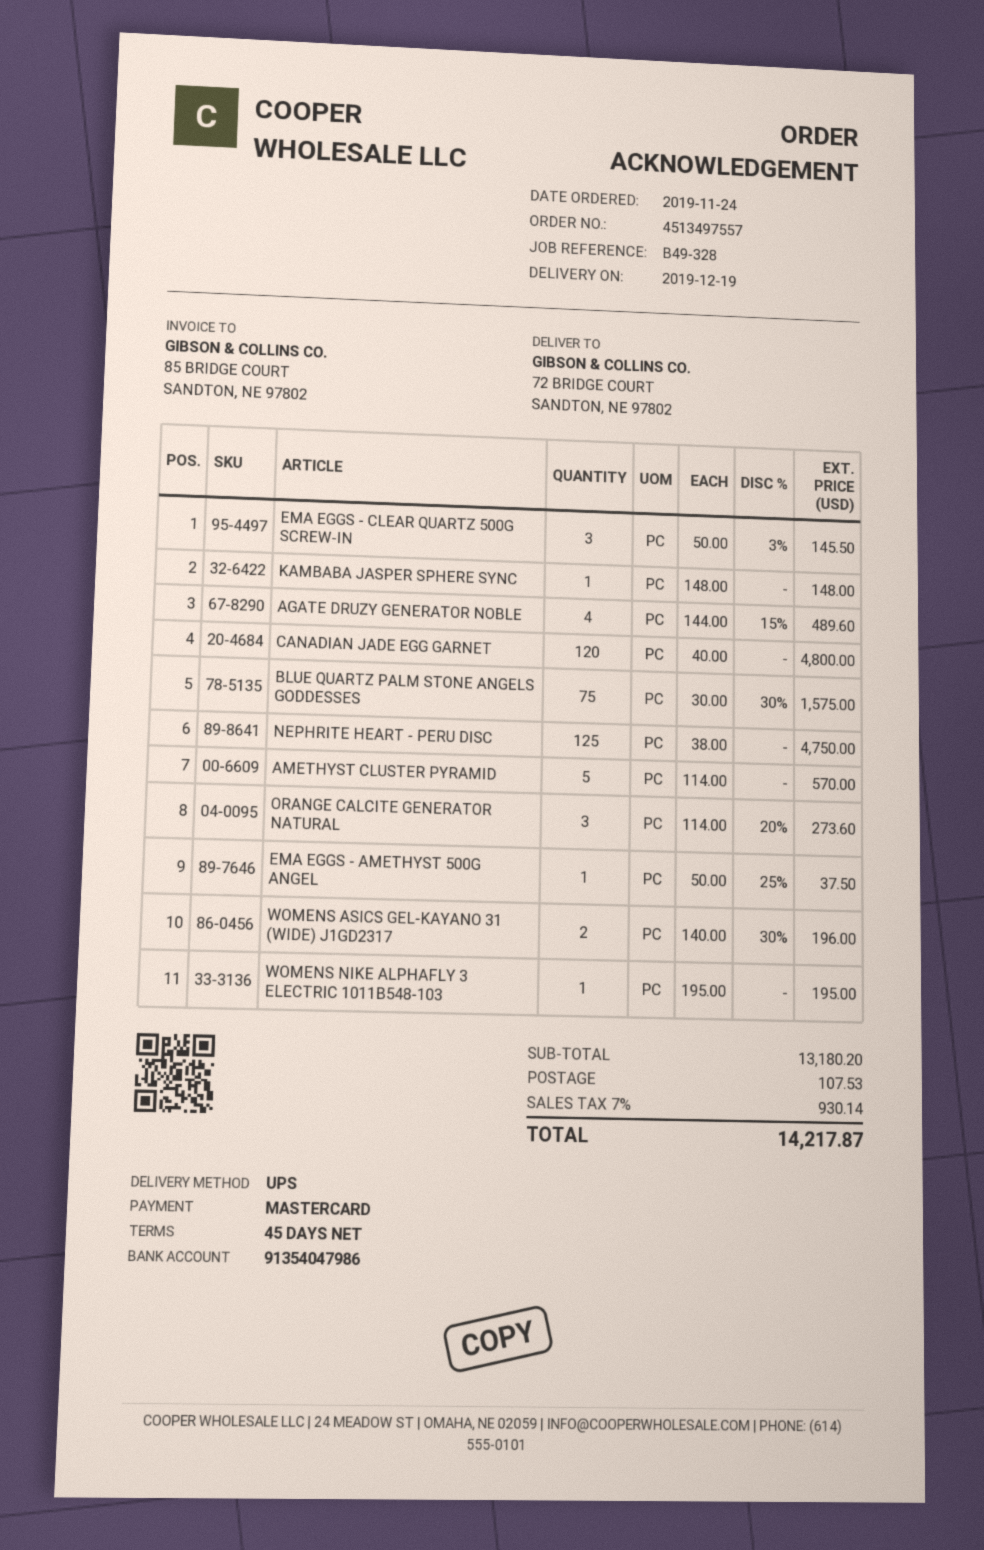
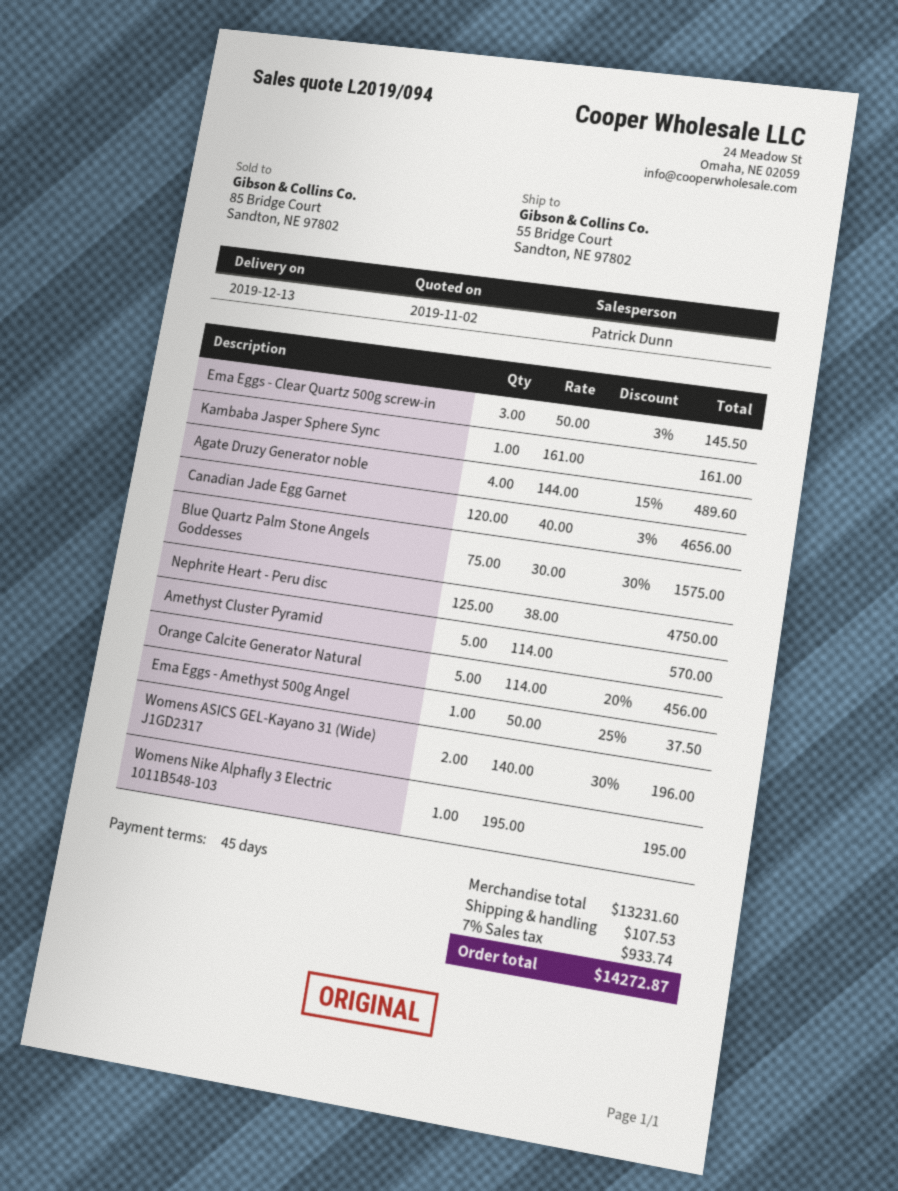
delivery date: 2019-12-19 -> 2019-12-13
ship to: 72 BRIDGE COURT, SANDTON, NE 97802 -> 55 Bridge Court, Sandton, NE 97802
KAMBABA JASPER SPHERE SYNC: 1 x 148.00 = 148.00 -> 1 x 161.00 = 161.00
CANADIAN JADE EGG GARNET: 120 x 40.00 = 4800.00 -> 120 x 40.00 - 3% = 4656.00
ORANGE CALCITE GENERATOR NATURAL: 3 x 114.00 - 20% = 273.60 -> 5 x 114.00 - 20% = 456.00
subtotal: 13180.20 -> 13231.60
tax: 7% = 930.14 -> 7% = 933.74
total: 14217.87 -> 14272.87

